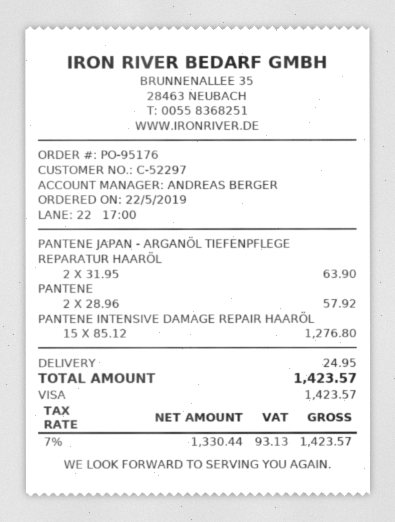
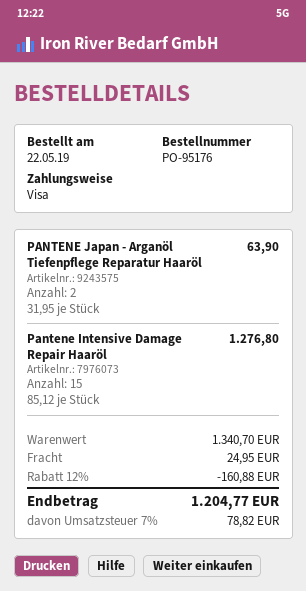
PANTENE: 2 x 28.96 = 57.92 -> none
discount: none -> 12% = 160.88
tax: 7% = 93.13 -> 7% = 78.82
total: 1423.57 -> 1204.77

